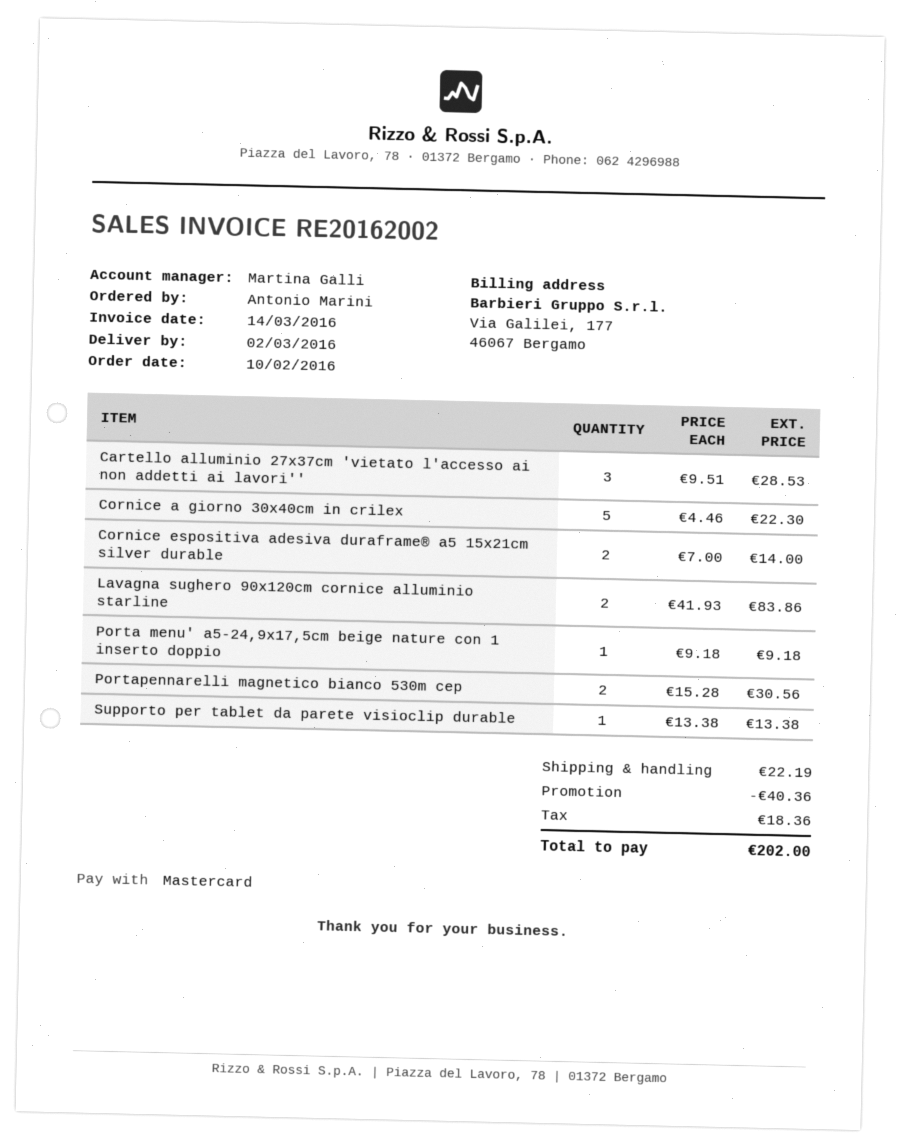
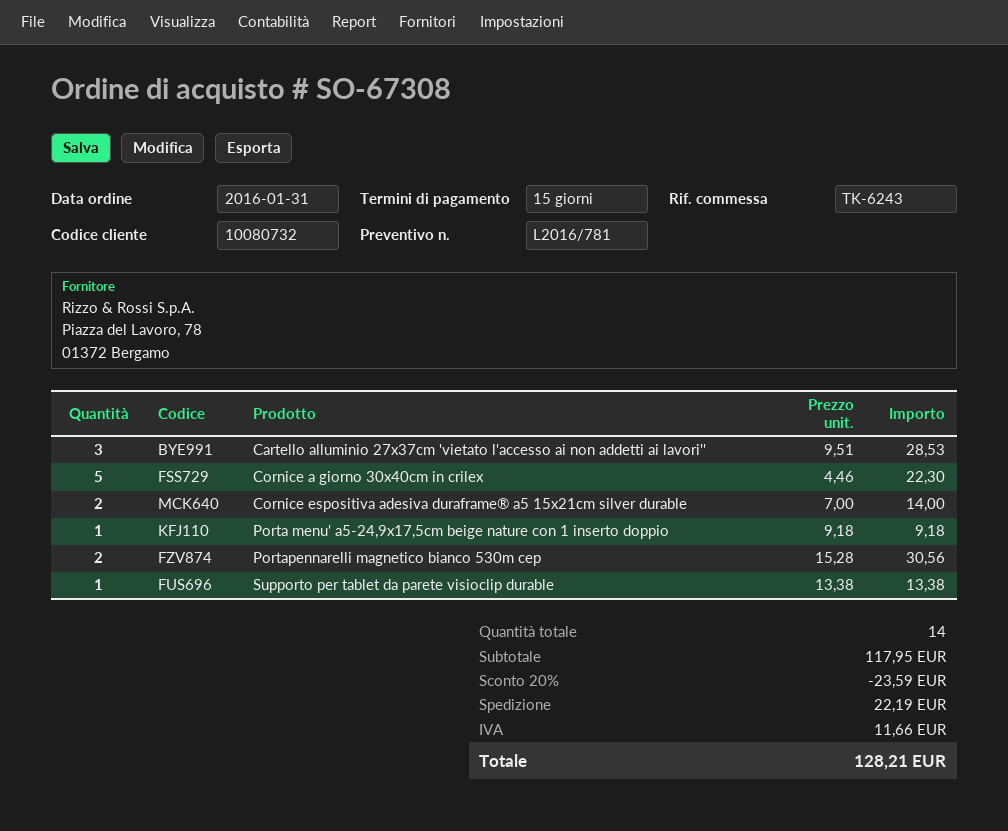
order date: 2016-02-10 -> 2016-01-31
Lavagna sughero 90x120cm cornice alluminio starline: 2 x 41.93 = 83.86 -> none
discount: 40.36 -> 23.59
tax: 18.36 -> 11.66
total: 202.00 -> 128.21

